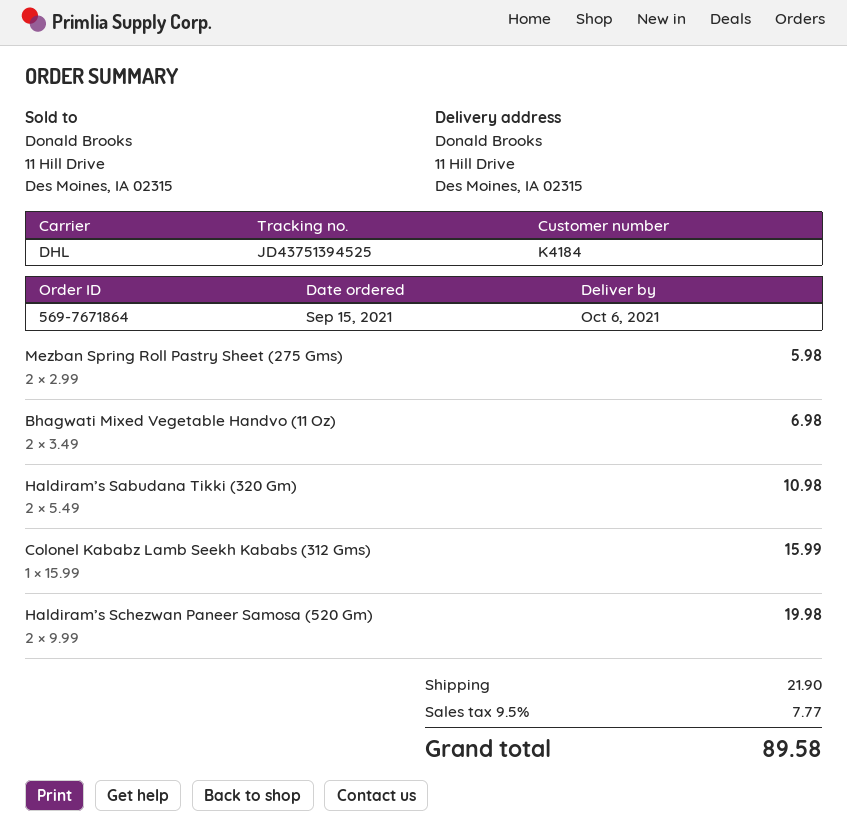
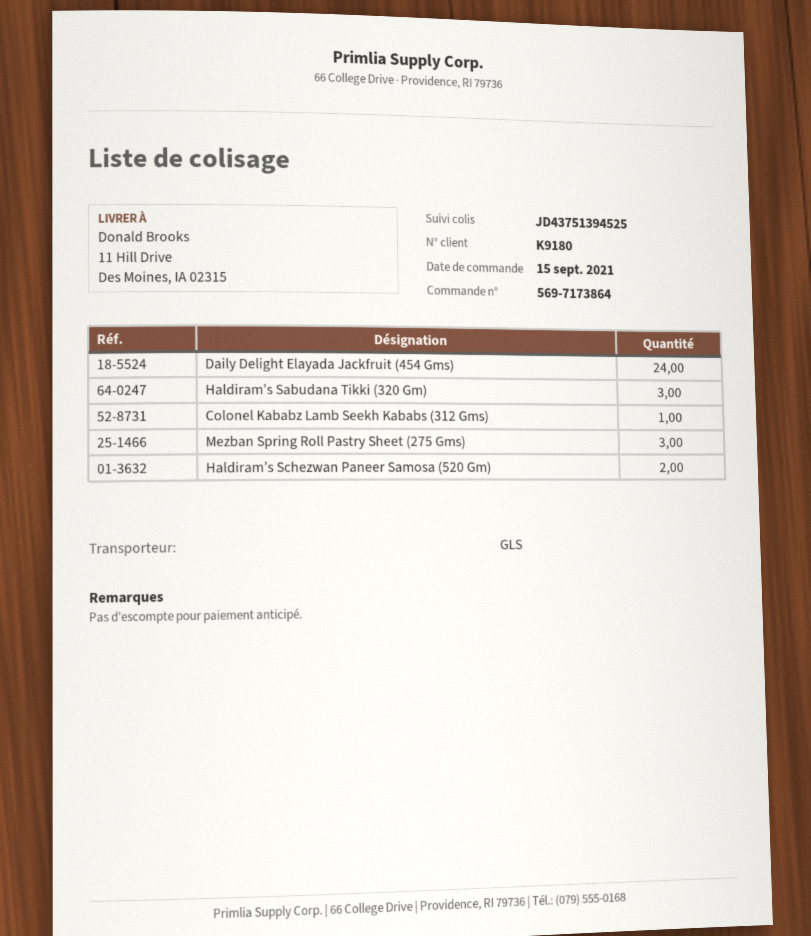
order number: 569-7671864 -> 569-7173864
customer number: K4184 -> K9180
shipping method: DHL -> GLS
Mezban Spring Roll Pastry Sheet (275 Gms): 2 -> 3
Bhagwati Mixed Vegetable Handvo (11 Oz): 2 -> none
Haldiram’s Sabudana Tikki (320 Gm): 2 -> 3
Daily Delight Elayada Jackfruit (454 Gms): none -> 24

